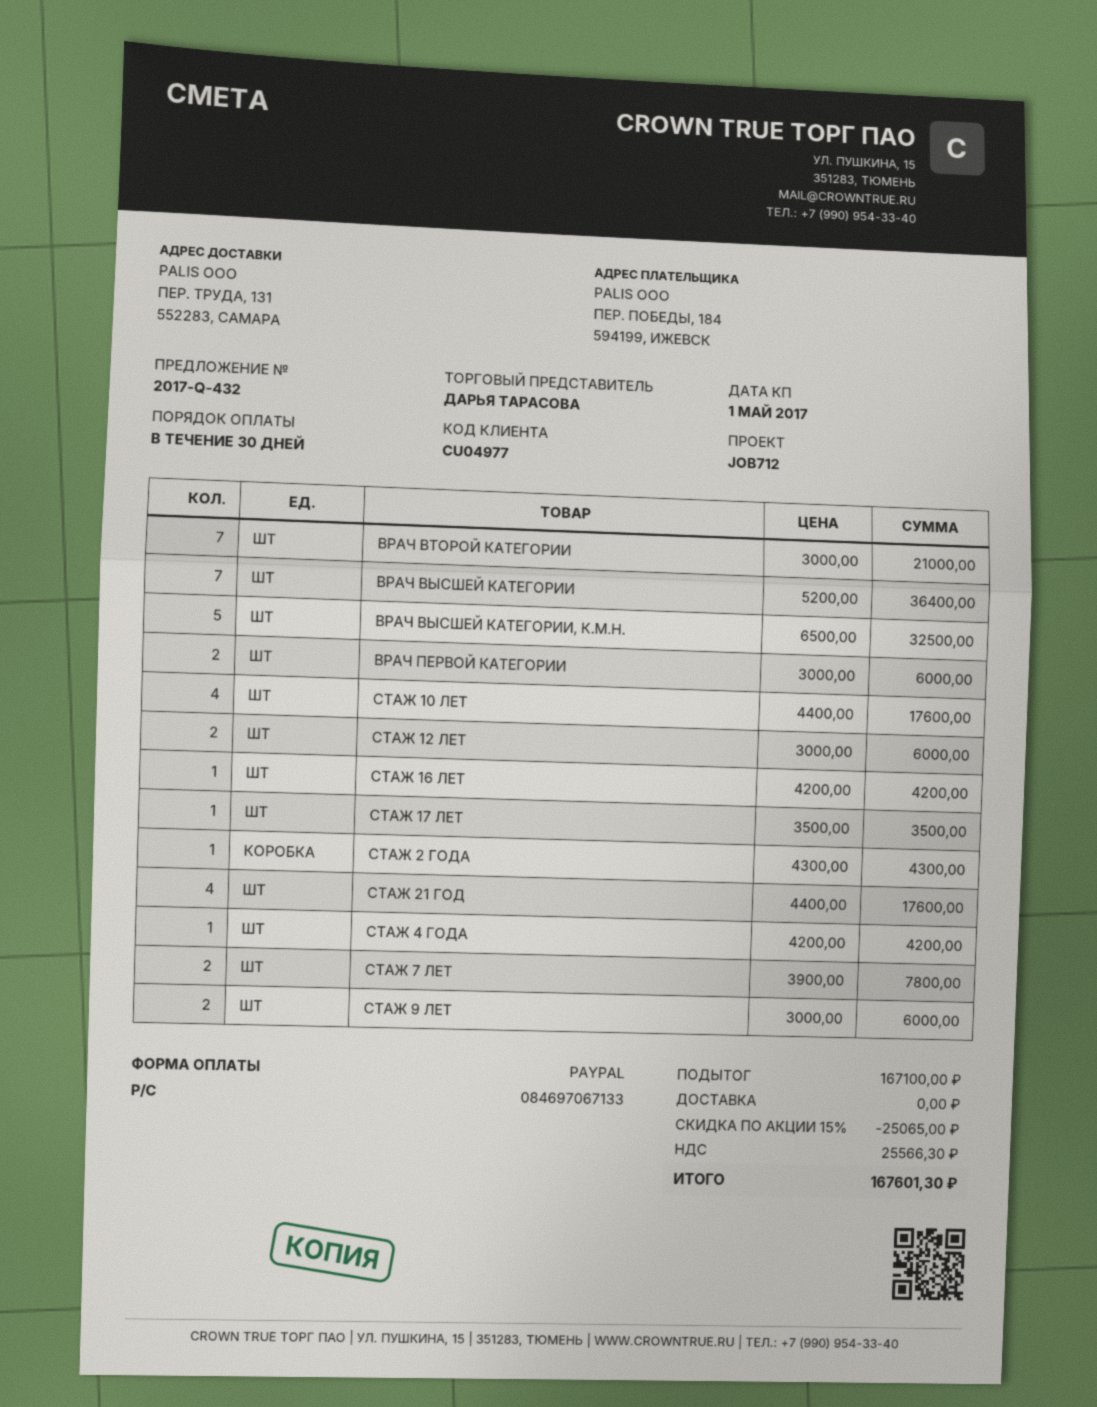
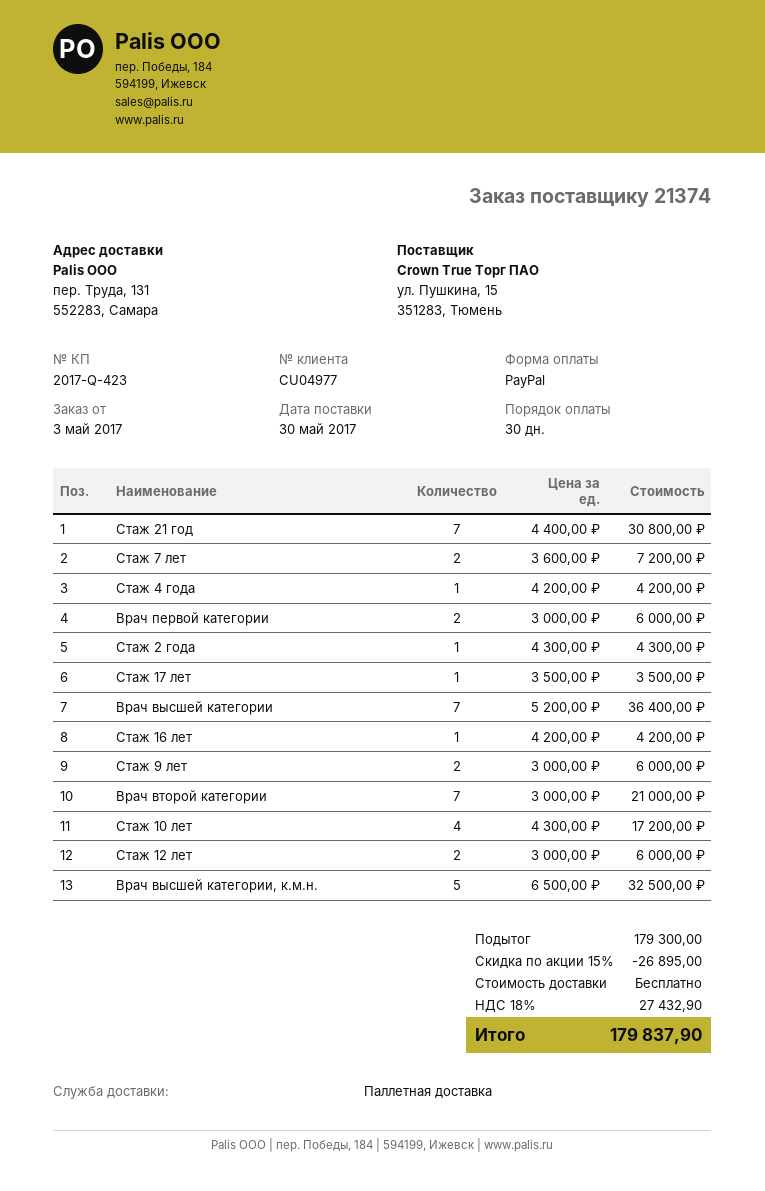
quote number: 2017-Q-432 -> 2017-Q-423
СТАЖ 10 ЛЕТ: 4 x 4400.00 = 17600.00 -> 4 x 4300.00 = 17200.00
СТАЖ 21 ГОД: 4 x 4400.00 = 17600.00 -> 7 x 4400.00 = 30800.00
СТАЖ 7 ЛЕТ: 2 x 3900.00 = 7800.00 -> 2 x 3600.00 = 7200.00
subtotal: 167100.00 -> 179300.00
discount: 15% = 25065.00 -> 15% = 26895.00
tax: 25566.30 -> 27432.90
total: 167601.30 -> 179837.90

